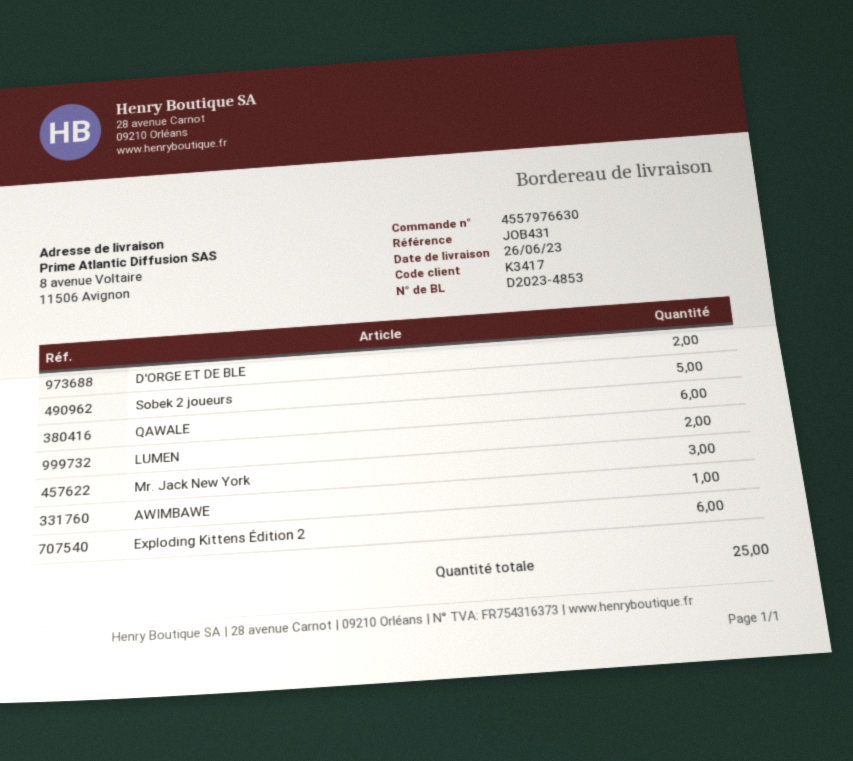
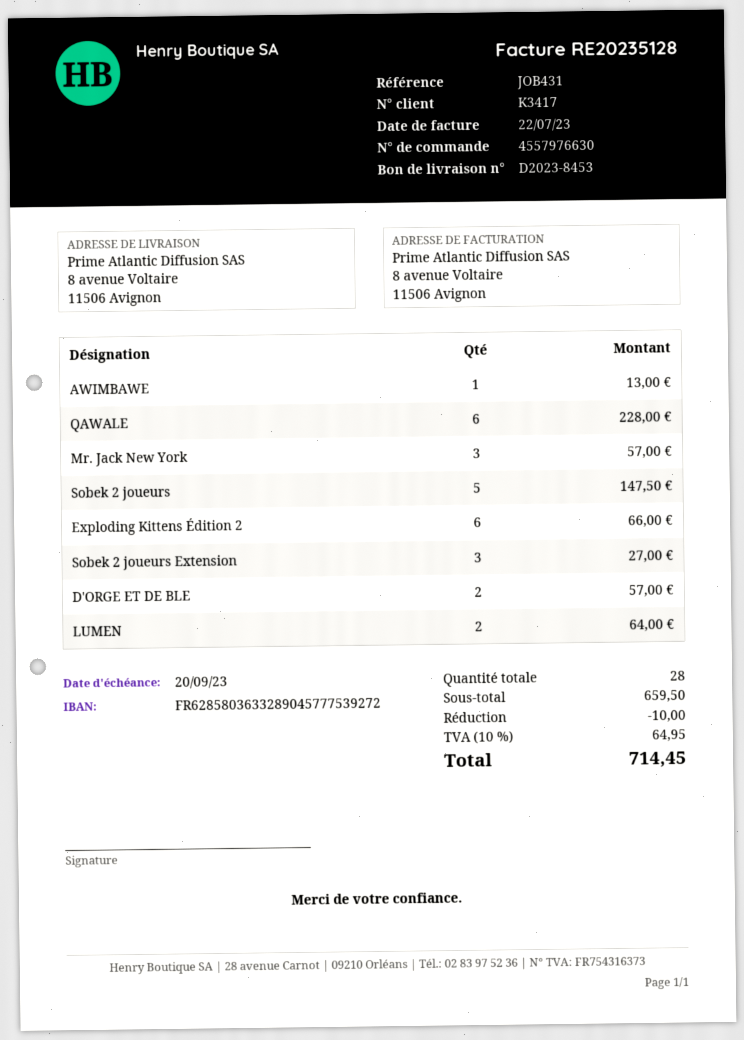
delivery note number: D2023-4853 -> D2023-8453
Sobek 2 joueurs Extension: none -> 3
total quantity: 25 -> 28

